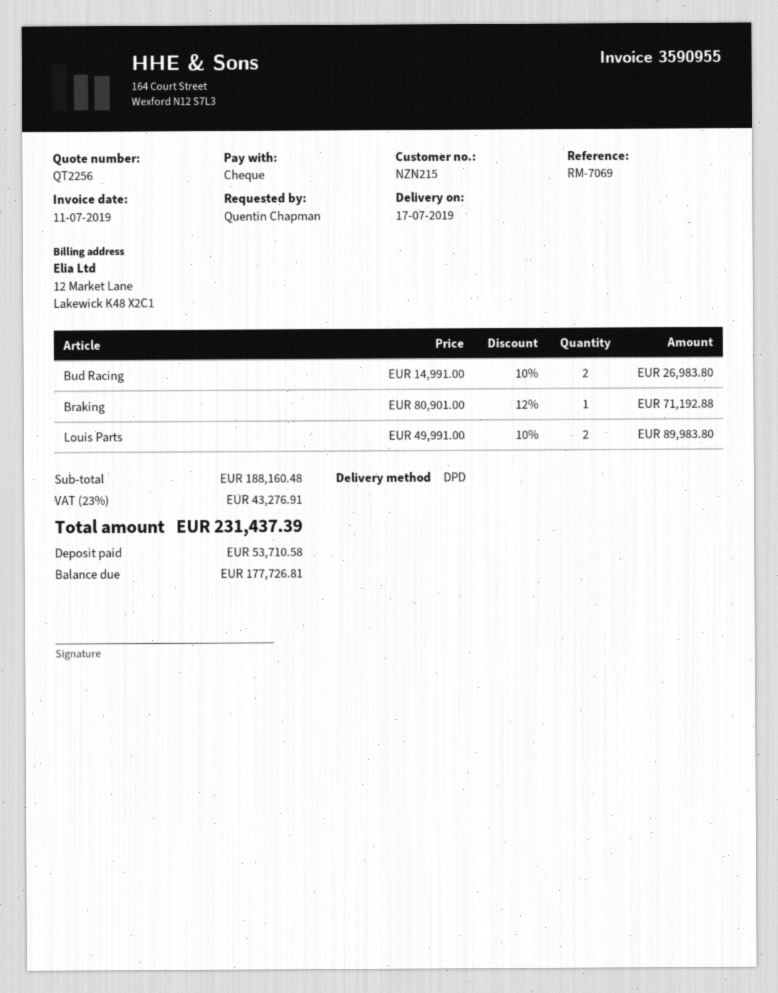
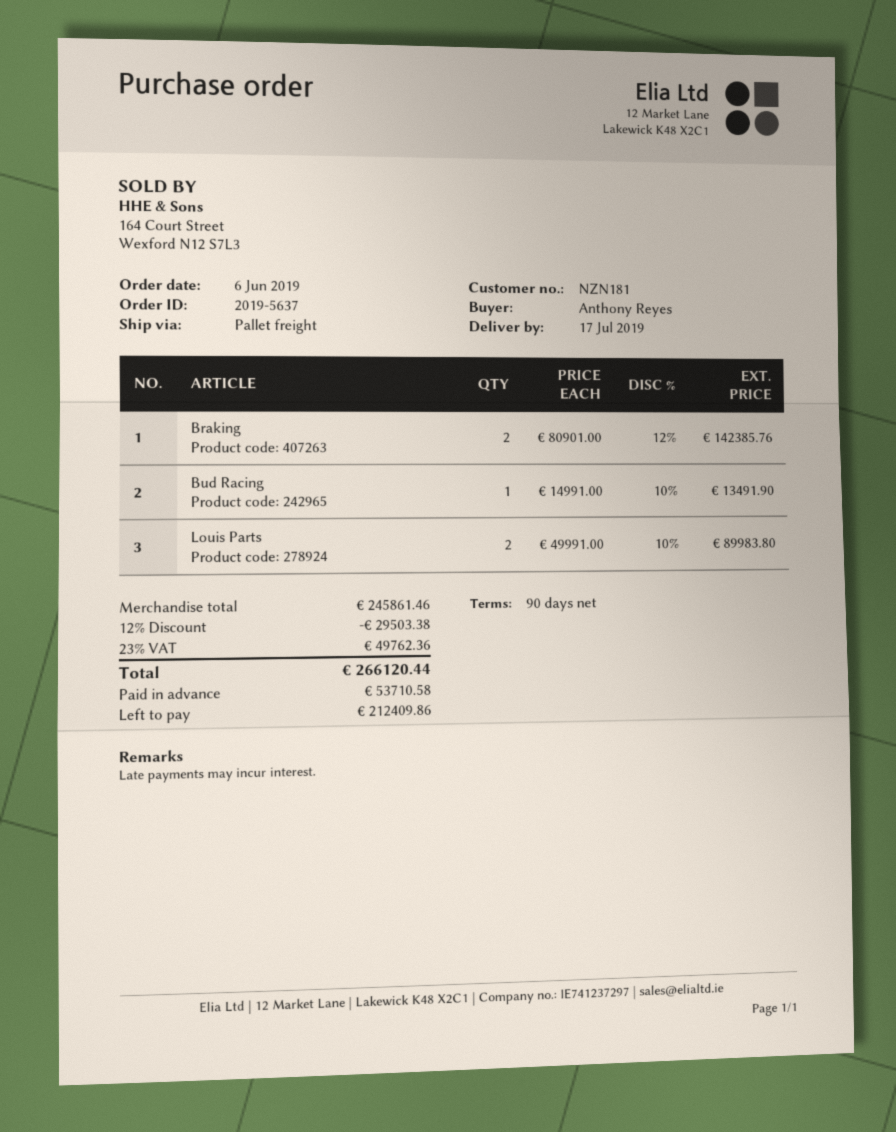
customer number: NZN215 -> NZN181
ordered by: Quentin Chapman -> Anthony Reyes
shipping method: DPD -> pallet freight
Bud Racing: 2 x 14991.00 - 10% = 26983.80 -> 1 x 14991.00 - 10% = 13491.90
Braking: 1 x 80901.00 - 12% = 71192.88 -> 2 x 80901.00 - 12% = 142385.76
subtotal: 188160.48 -> 245861.46
discount: none -> 12% = 29503.38
tax: 23% = 43276.91 -> 23% = 49762.36
total: 231437.39 -> 266120.44
balance: 177726.81 -> 212409.86

